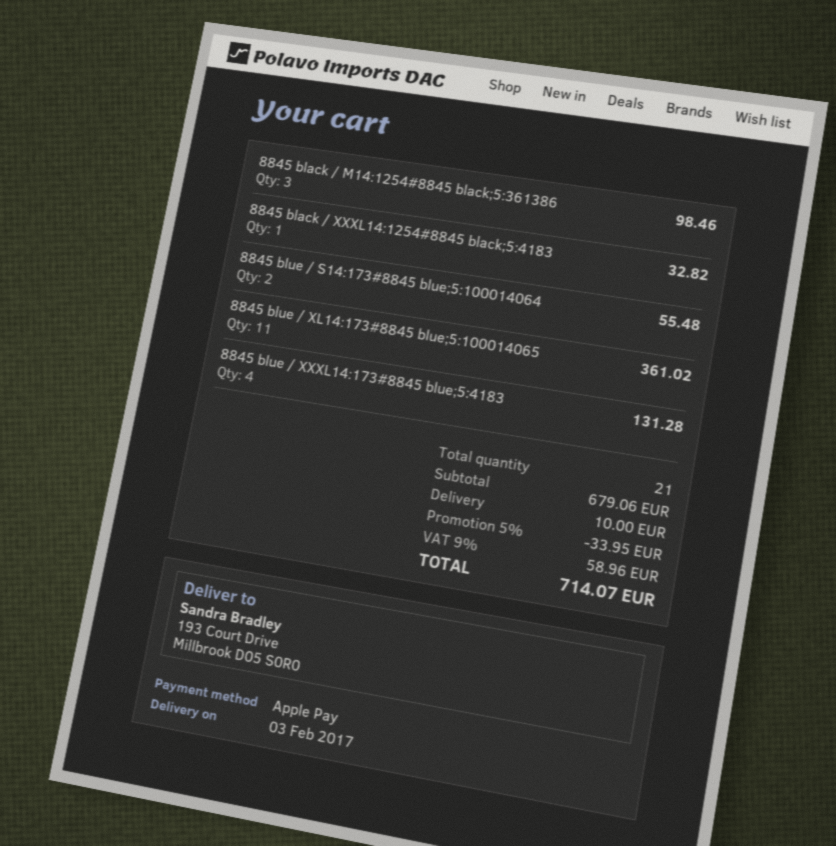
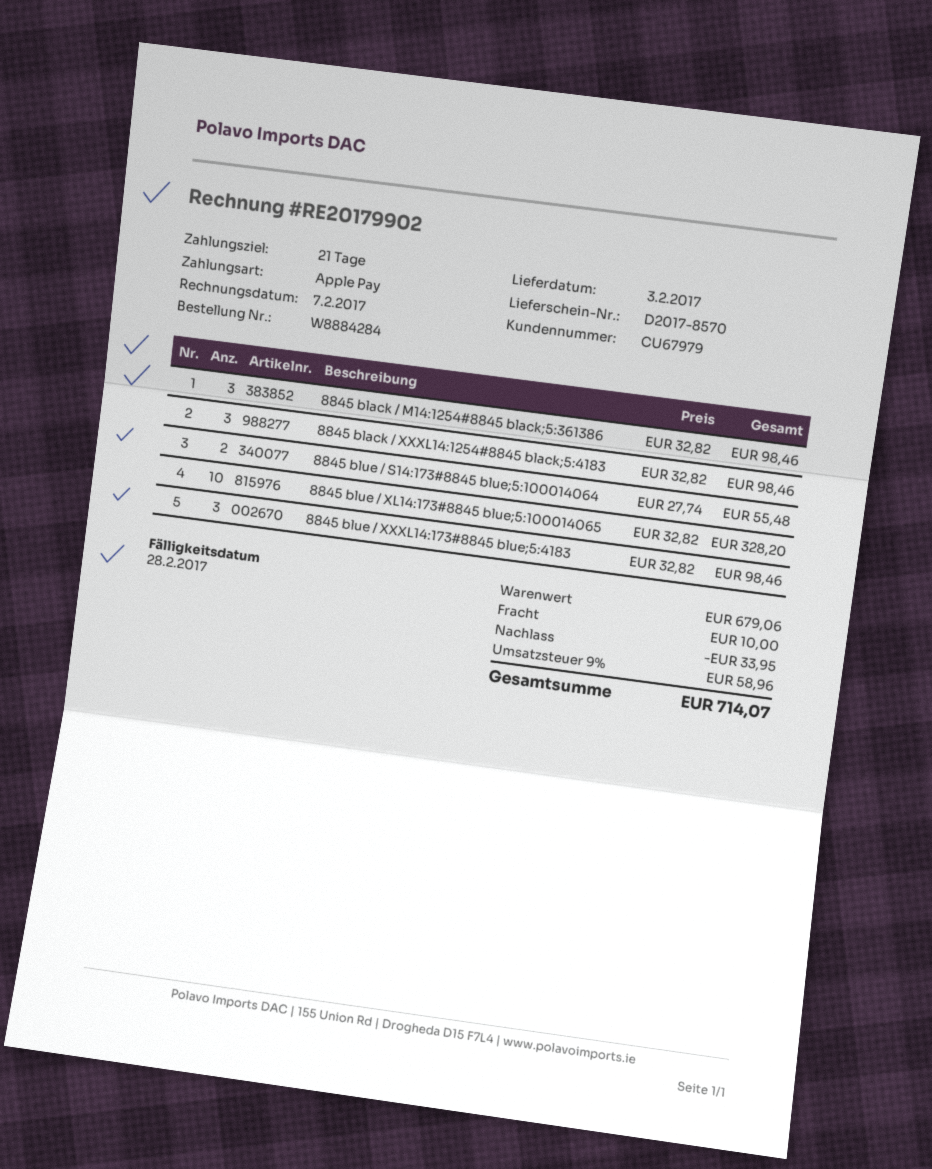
8845 black / XXXL14:1254#8845 black;5:4183: 1 for 32.82 -> 3 for 98.46
8845 blue / XL14:173#8845 blue;5:100014065: 11 for 361.02 -> 10 for 328.20
8845 blue / XXXL14:173#8845 blue;5:4183: 4 for 131.28 -> 3 for 98.46

